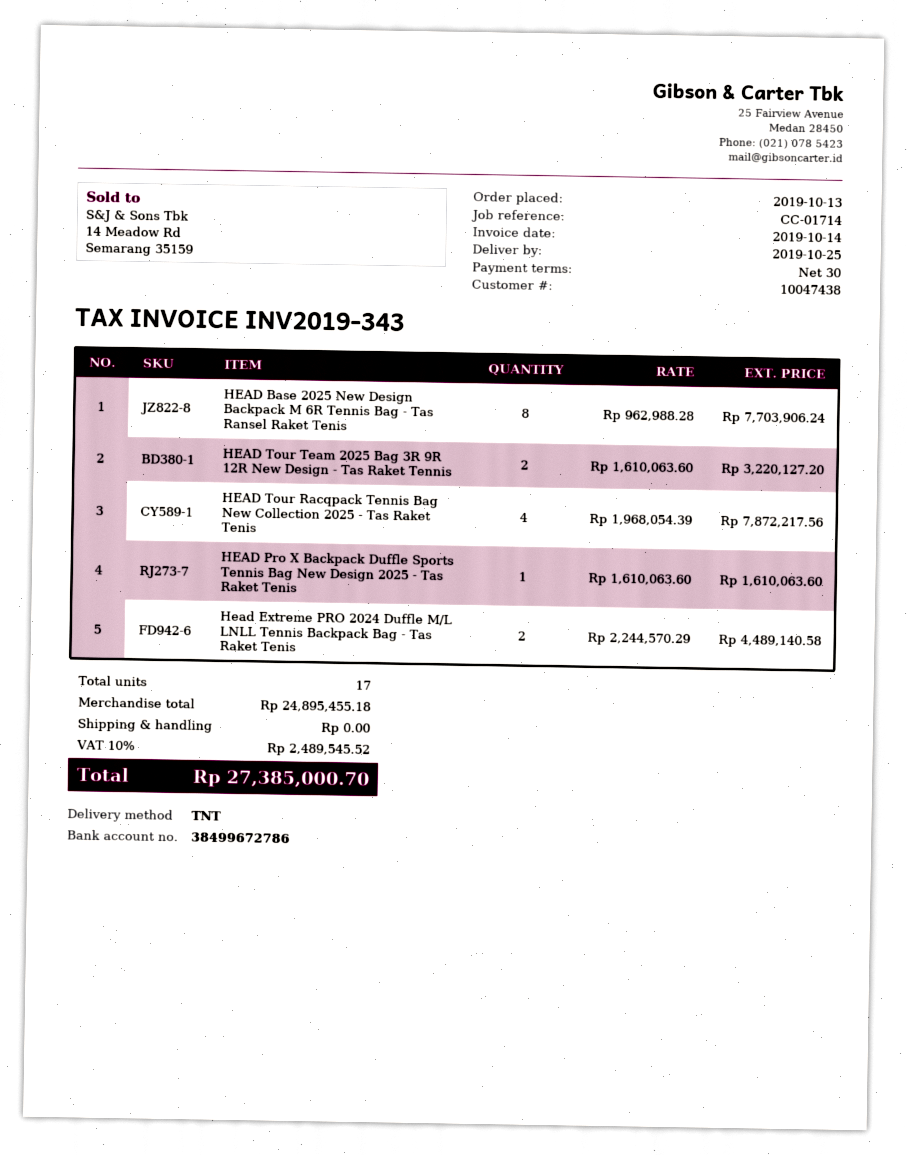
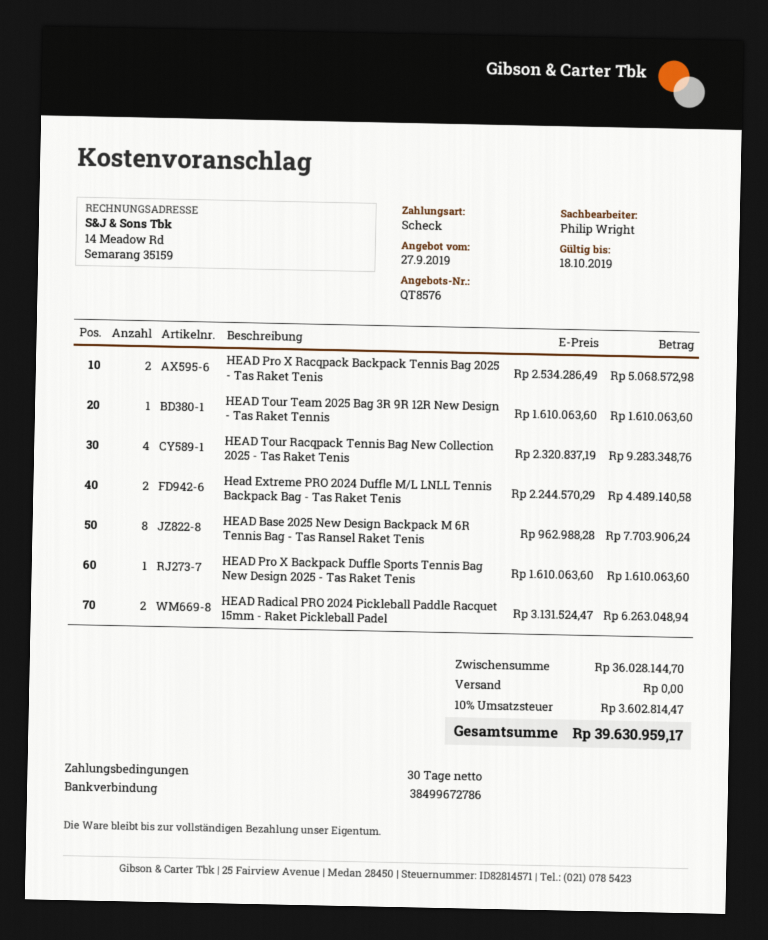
HEAD Tour Team 2025 Bag 3R 9R 12R New Design - Tas Raket Tennis: 2 x 1610063.60 = 3220127.20 -> 1 x 1610063.60 = 1610063.60
HEAD Tour Racqpack Tennis Bag New Collection 2025 - Tas Raket Tenis: 4 x 1968054.39 = 7872217.56 -> 4 x 2320837.19 = 9283348.76
HEAD Pro X Racqpack Backpack Tennis Bag 2025 - Tas Raket Tenis: none -> 2 x 2534286.49 = 5068572.98
HEAD Radical PRO 2024 Pickleball Paddle Racquet 15mm - Raket Pickleball Padel: none -> 2 x 3131524.47 = 6263048.94
subtotal: 24895455.18 -> 36028144.70
tax: 10% = 2489545.52 -> 10% = 3602814.47
total: 27385000.70 -> 39630959.17

